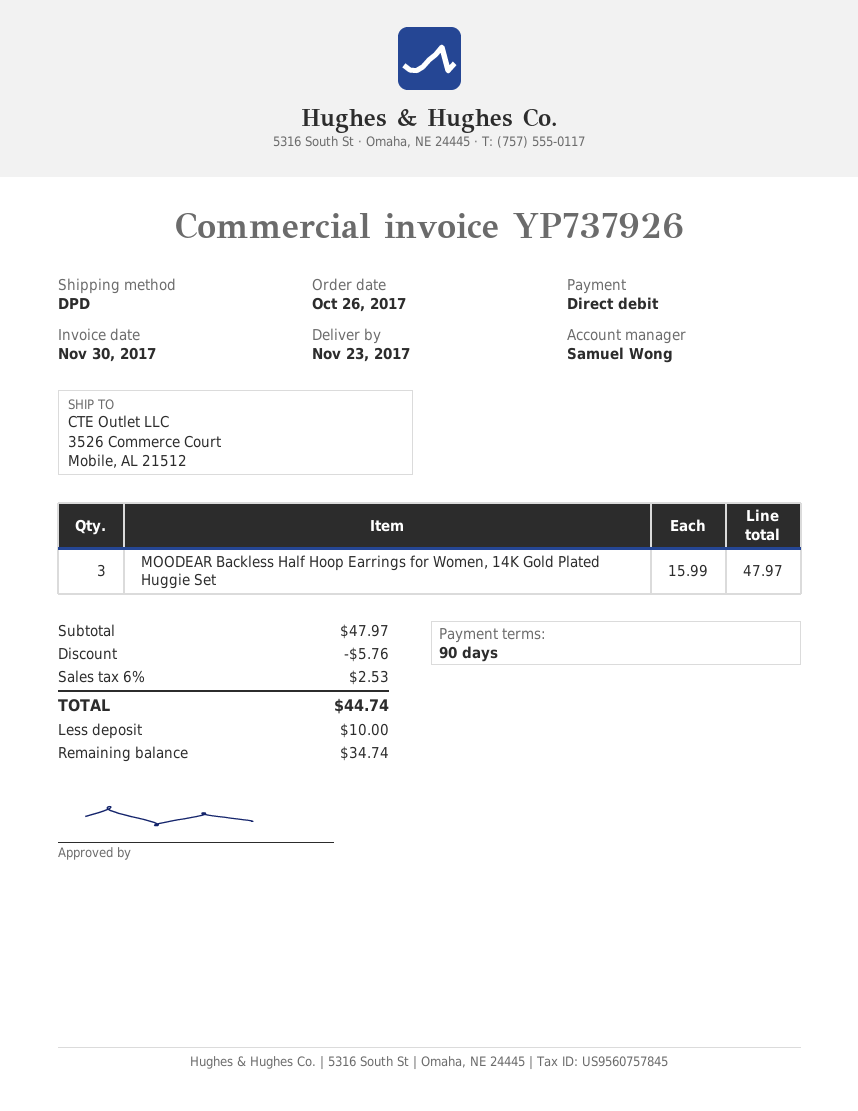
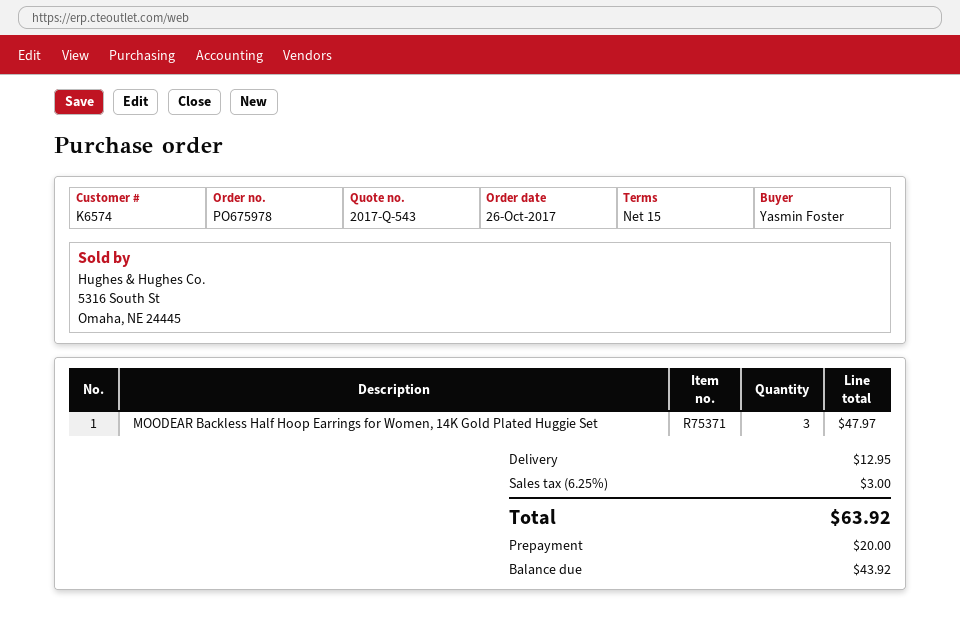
payment terms: 90 days -> 15 days
discount: 5.76 -> none
shipping: none -> 12.95
tax: 6% = 2.53 -> 6.25% = 3.00
total: 44.74 -> 63.92
deposit: 10.00 -> 20.00
balance: 34.74 -> 43.92

